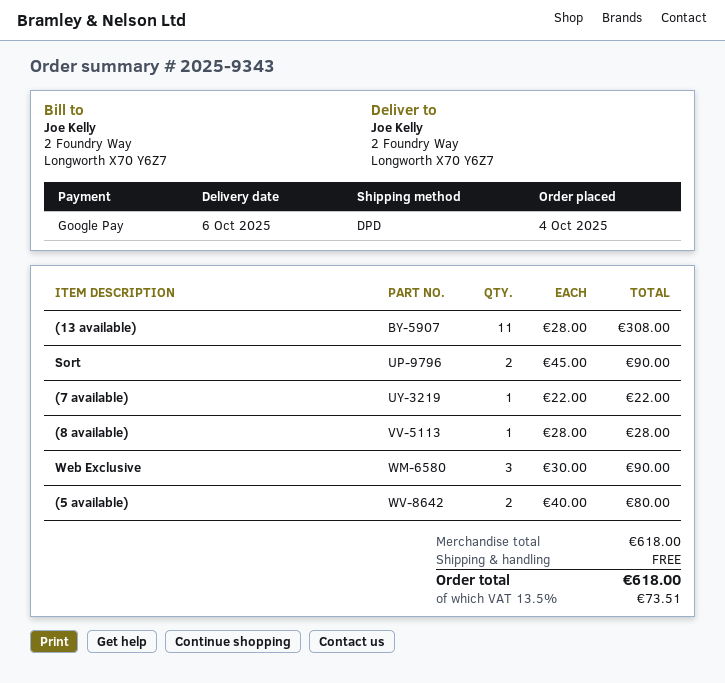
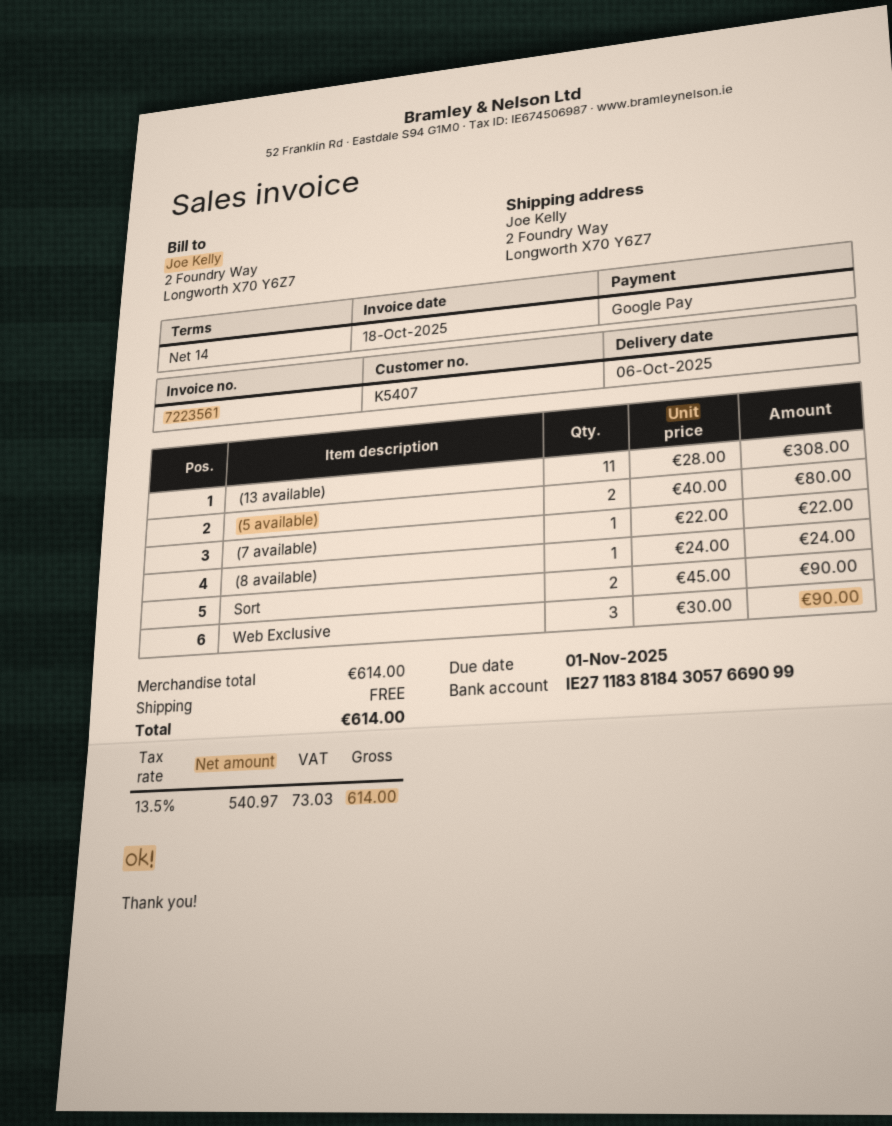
(8 available): 1 x 28.00 = 28.00 -> 1 x 24.00 = 24.00
subtotal: 618.00 -> 614.00
tax: 13.5% = 73.51 -> 13.5% = 73.03
total: 618.00 -> 614.00

